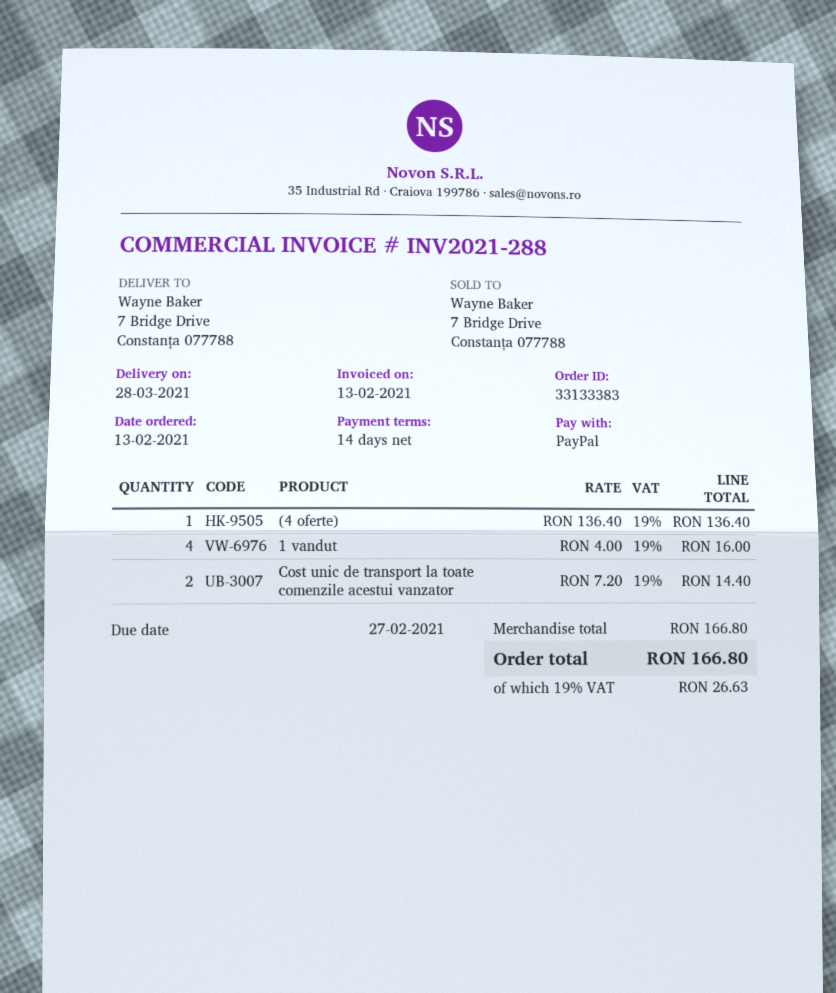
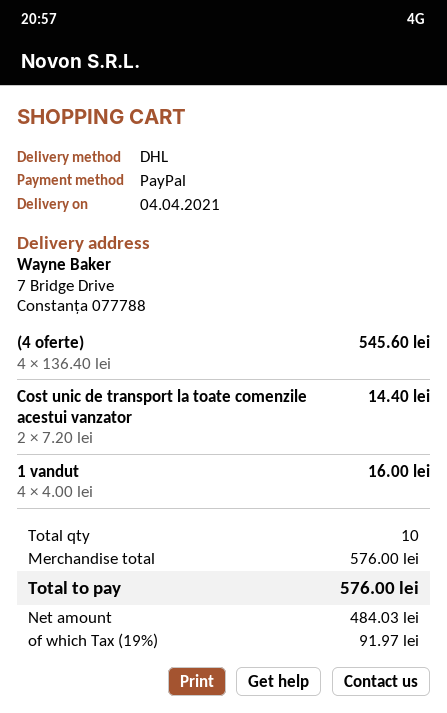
delivery date: 2021-03-28 -> 2021-04-04
(4 oferte): 1 x 136.40 = 136.40 -> 4 x 136.40 = 545.60
subtotal: 166.80 -> 576.00
tax: 19% = 26.63 -> 19% = 91.97
total: 166.80 -> 576.00

